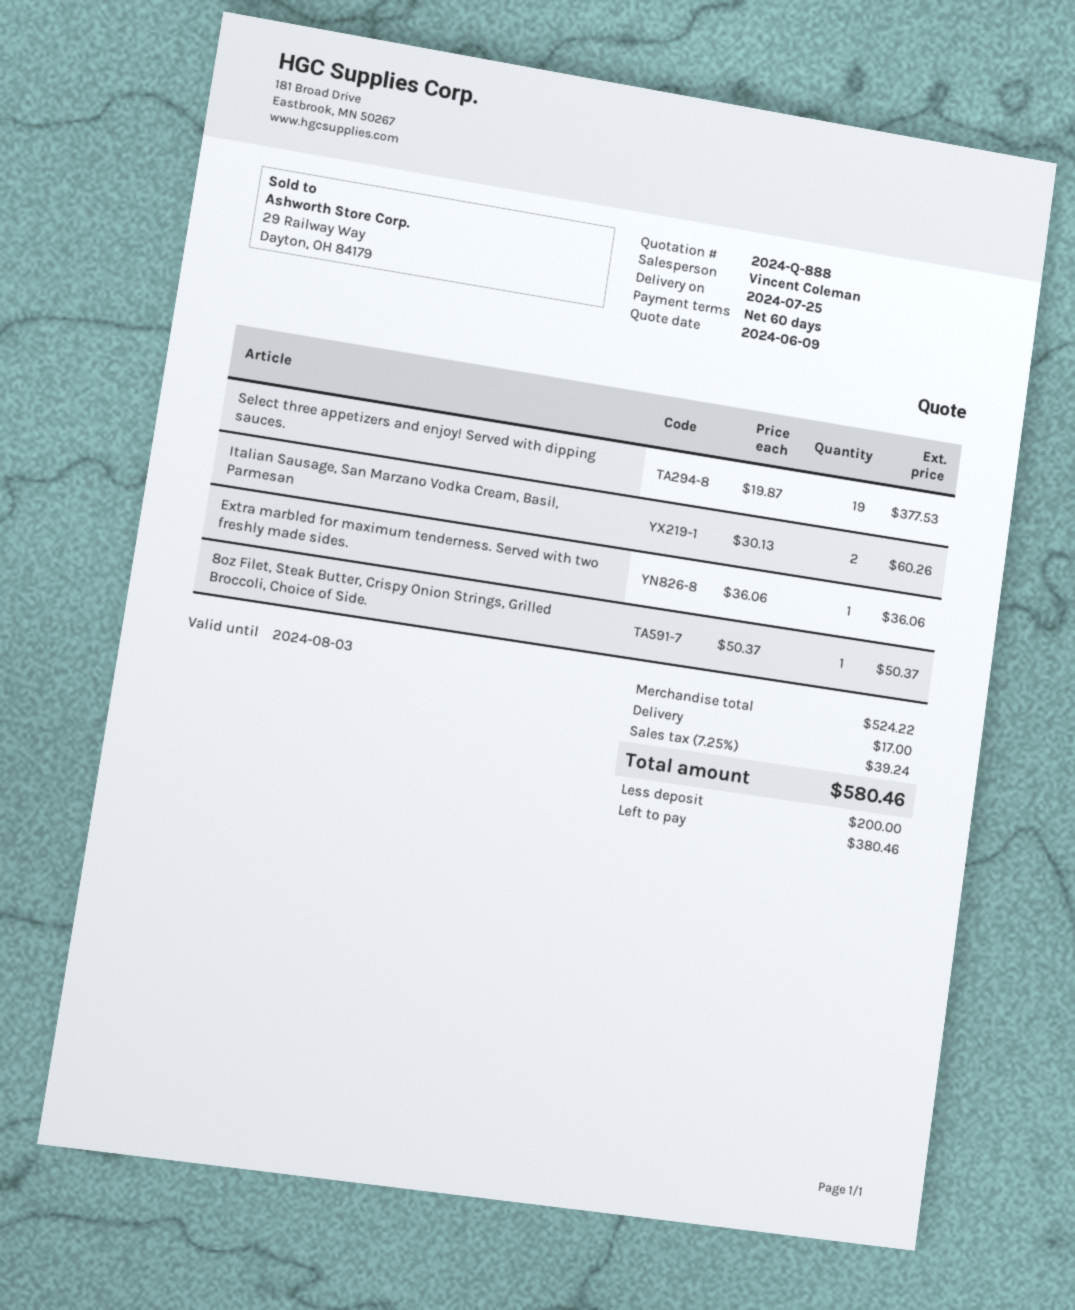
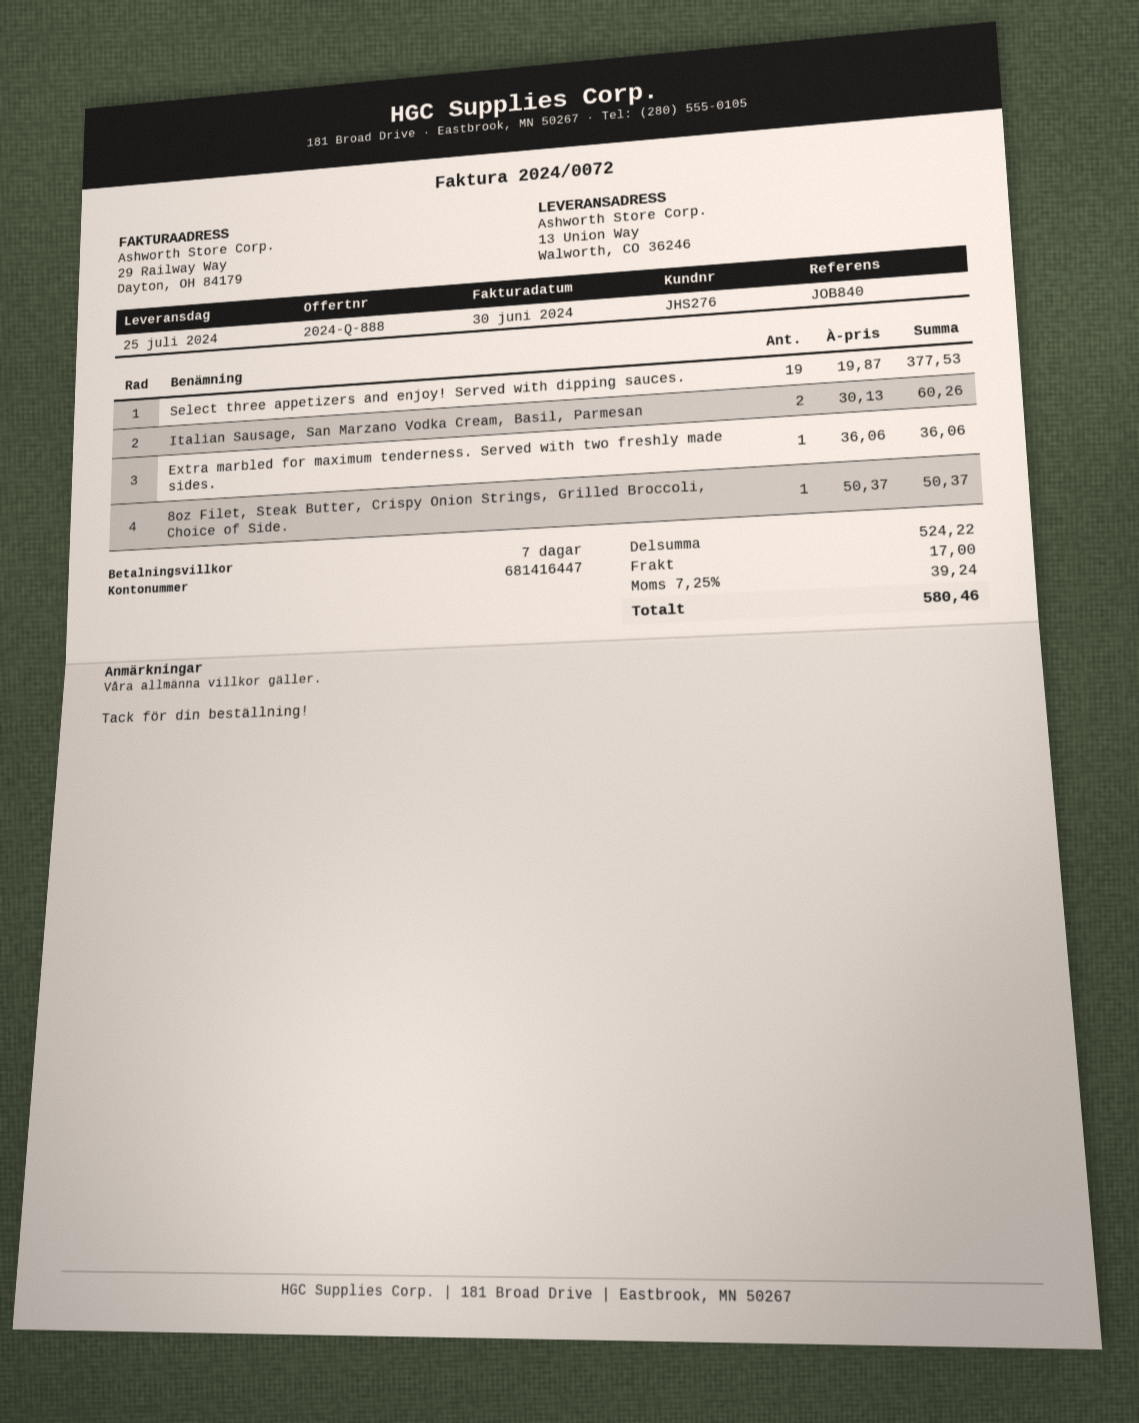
payment terms: 60 days -> 7 days

